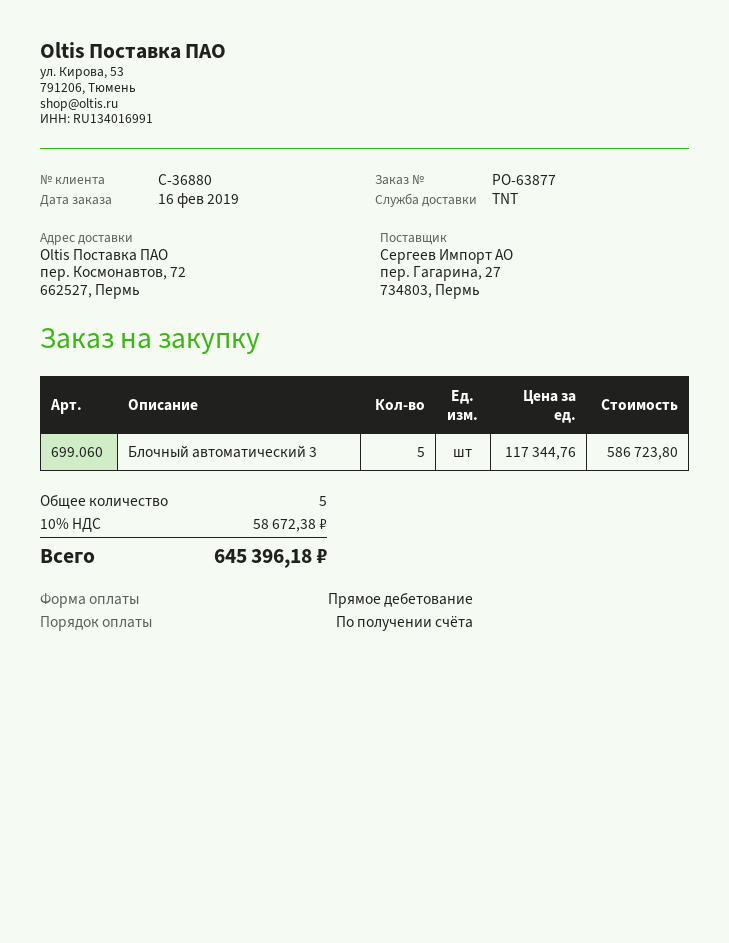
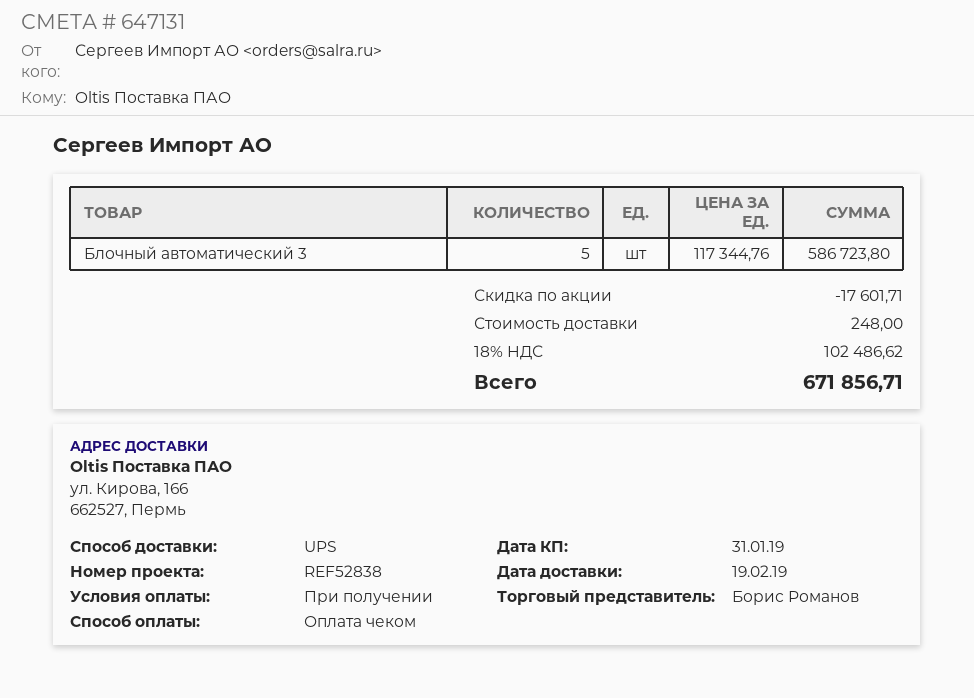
payment method: direct debit -> cheque
shipping method: TNT -> UPS
ship to: пер. Космонавтов, 72, 662527, Пермь -> ул. Кирова, 166, 662527, Пермь
discount: none -> 17601.71
shipping: none -> 248.00
tax: 10% = 58672.38 -> 18% = 102486.62
total: 645396.18 -> 671856.71

